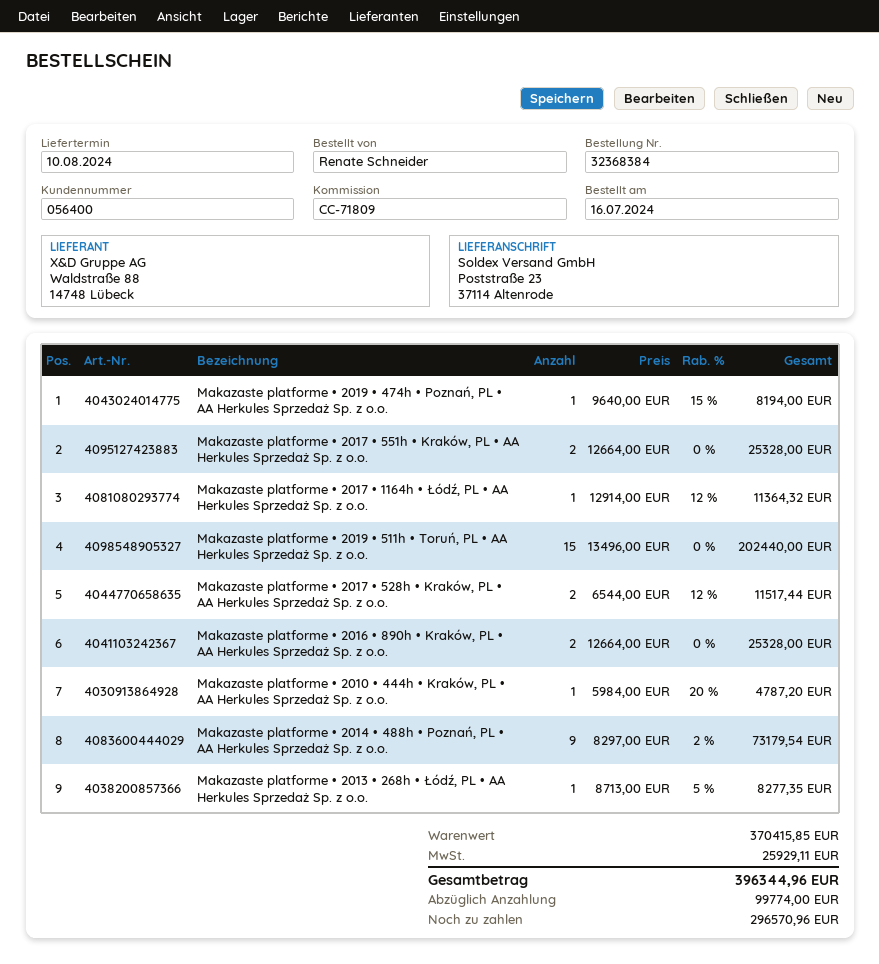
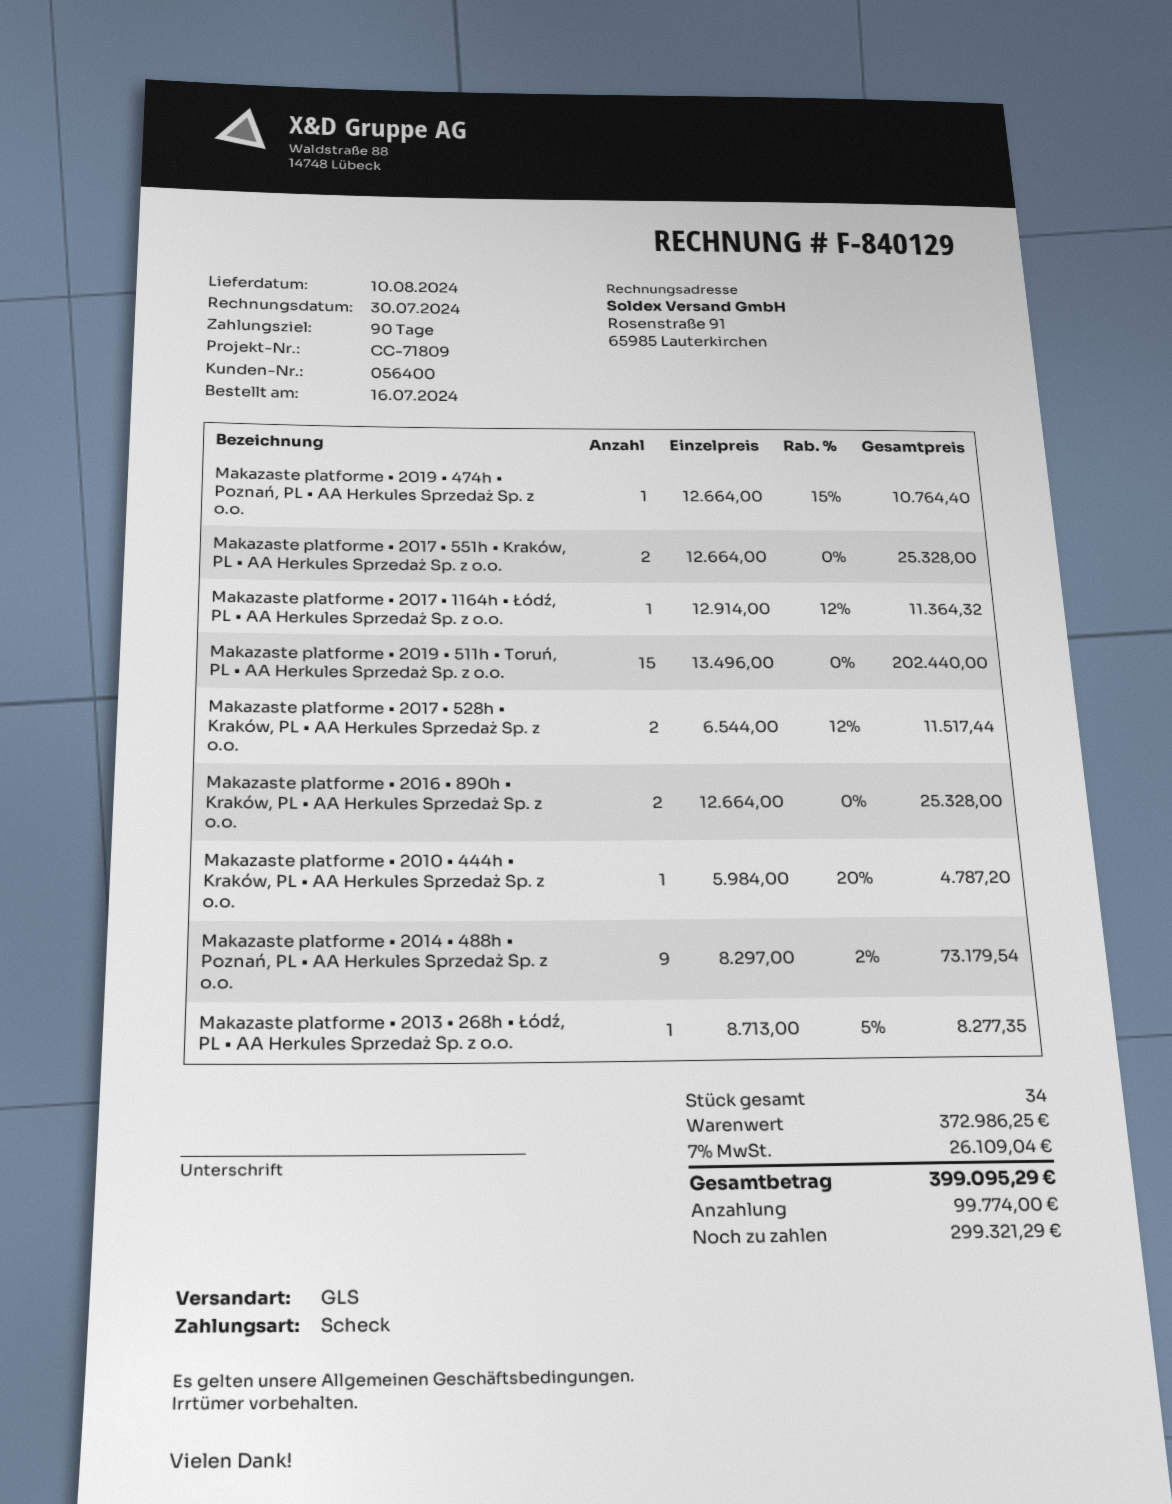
Makazaste platforme • 2019 • 474h • Poznań, PL • AA Herkules Sprzedaż Sp. z o.o.: 1 x 9640.00 - 15% = 8194.00 -> 1 x 12664.00 - 15% = 10764.40
subtotal: 370415.85 -> 372986.25
tax: 25929.11 -> 26109.04
total: 396344.96 -> 399095.29
balance: 296570.96 -> 299321.29

